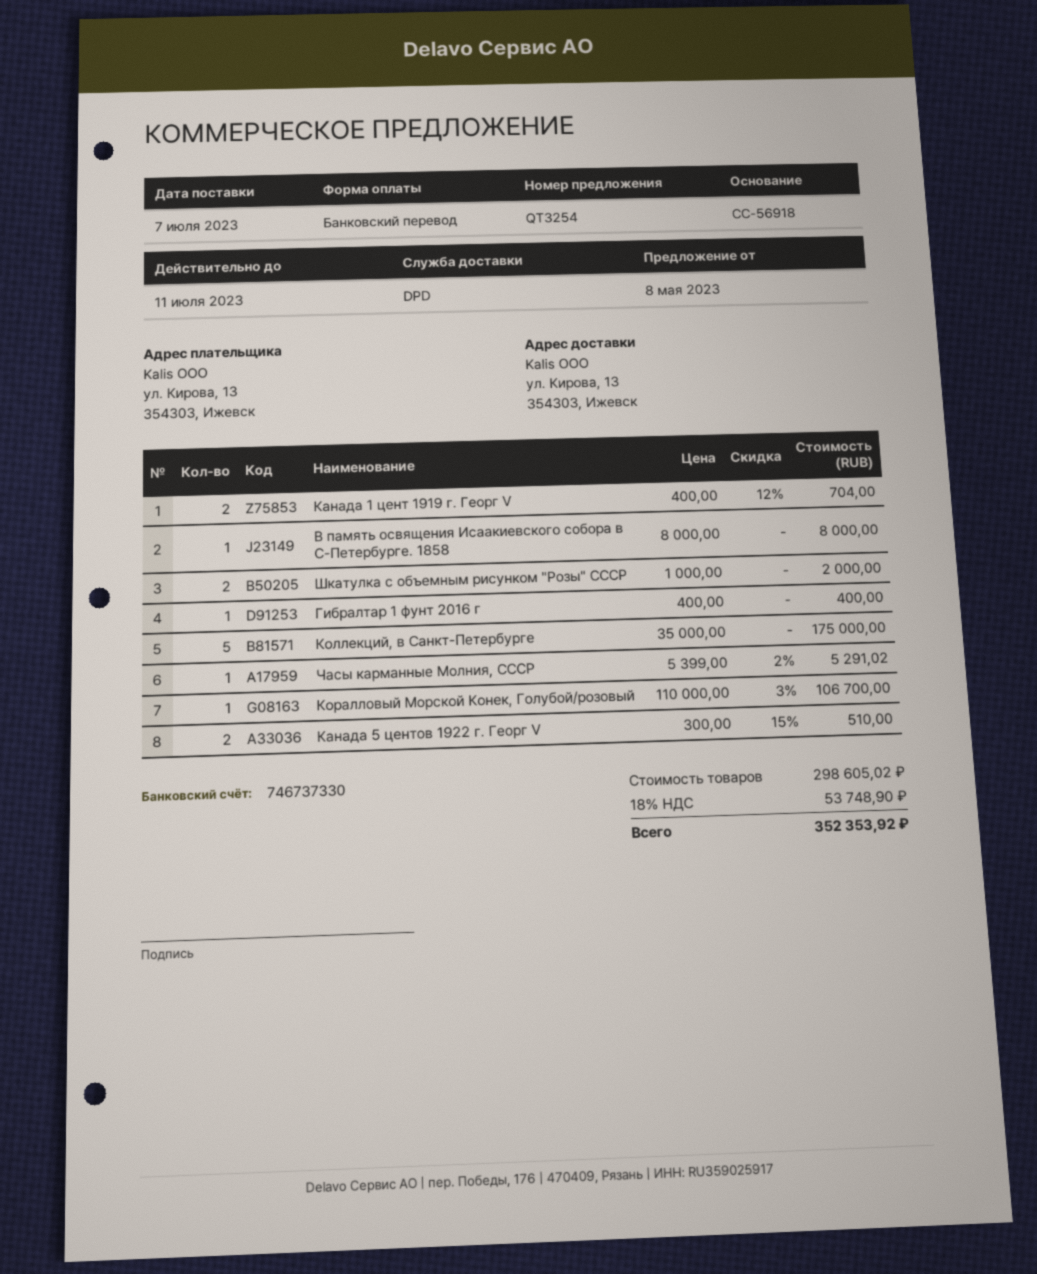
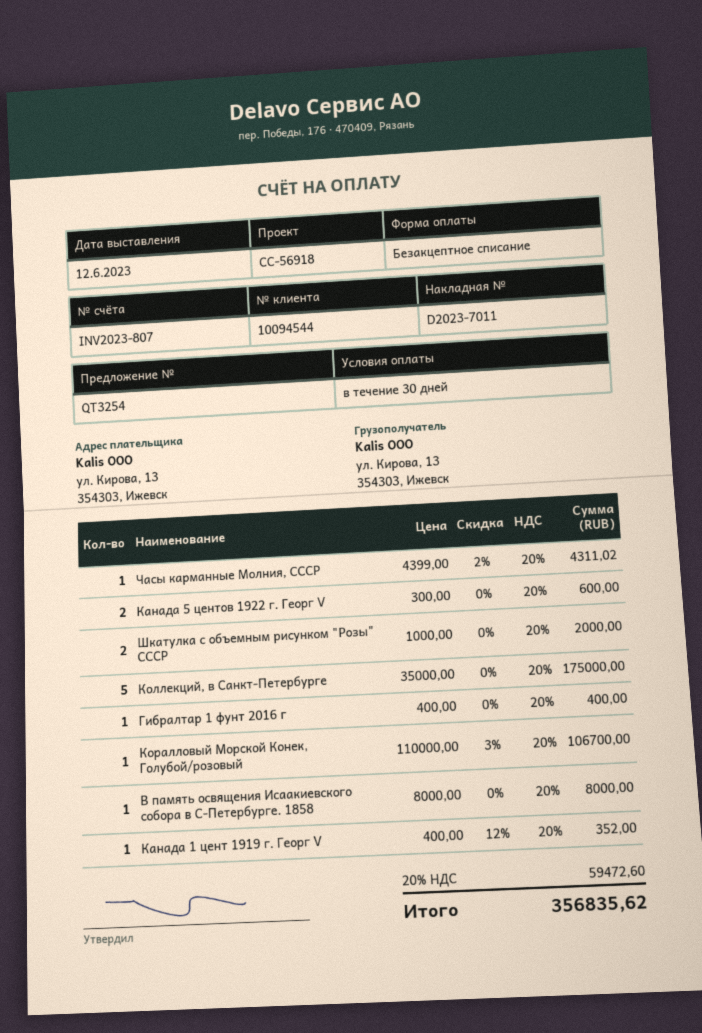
payment method: bank transfer -> direct debit
Канада 1 цент 1919 г. Георг V: 2 x 400.00 - 12% = 704.00 -> 1 x 400.00 - 12% = 352.00
Часы карманные Молния, СССР: 1 x 5399.00 - 2% = 5291.02 -> 1 x 4399.00 - 2% = 4311.02
Канада 5 центов 1922 г. Георг V: 2 x 300.00 - 15% = 510.00 -> 2 x 300.00 = 600.00
tax: 18% = 53748.90 -> 20% = 59472.60
total: 352353.92 -> 356835.62

